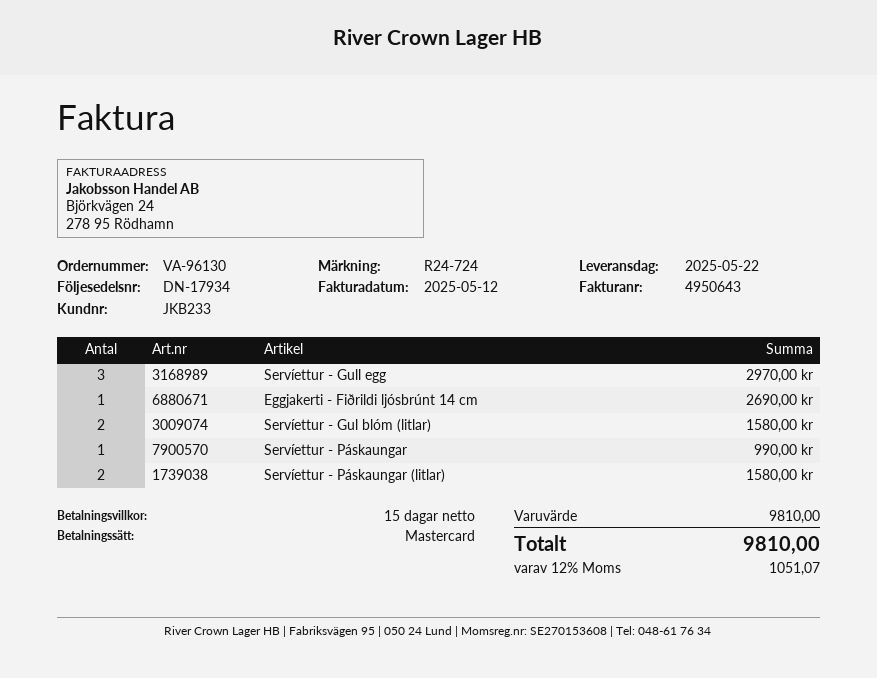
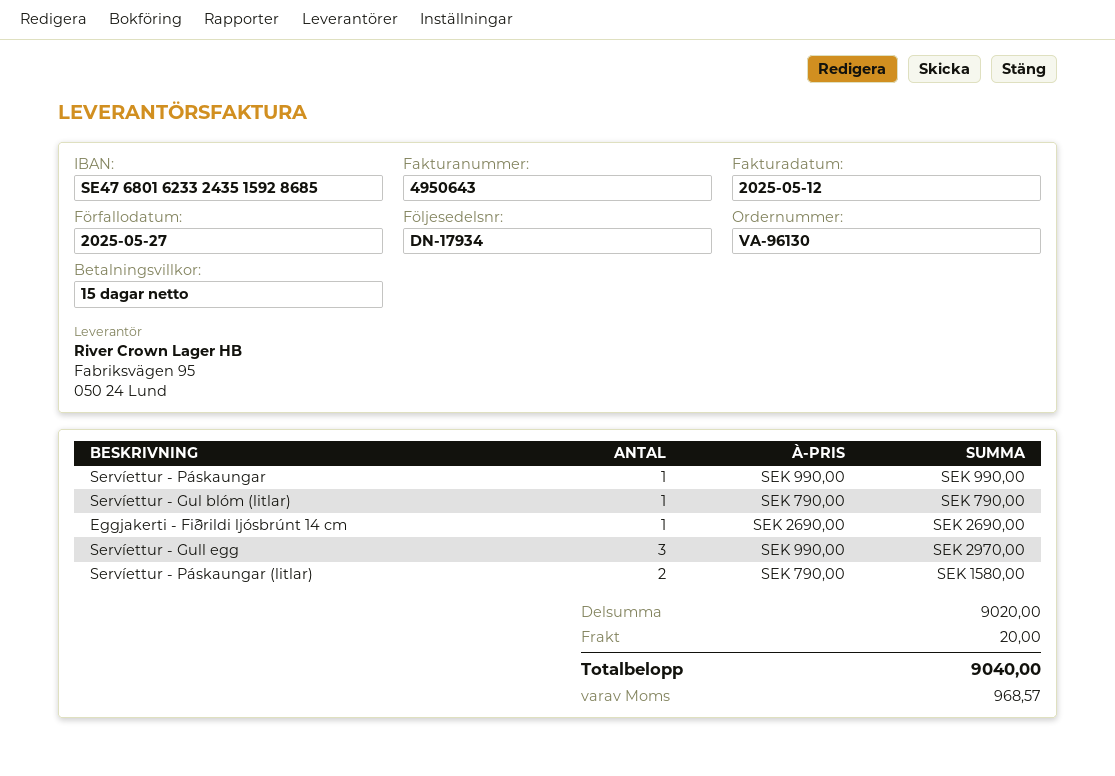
Servíettur - Gul blóm (litlar): 2 for 1580.00 -> 1 for 790.00
subtotal: 9810.00 -> 9020.00
shipping: none -> 20.00
tax: 1051.07 -> 968.57
total: 9810.00 -> 9040.00

